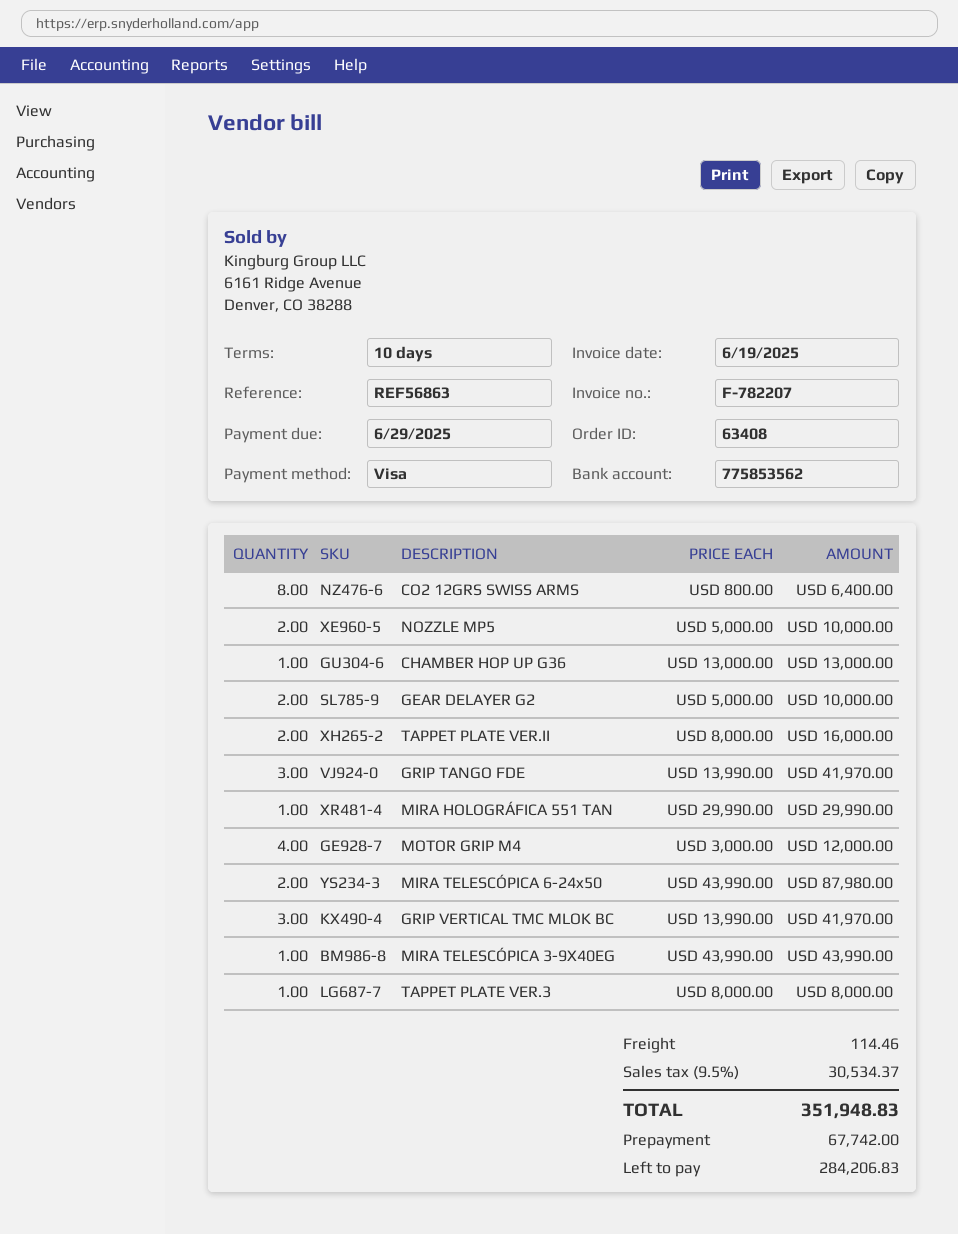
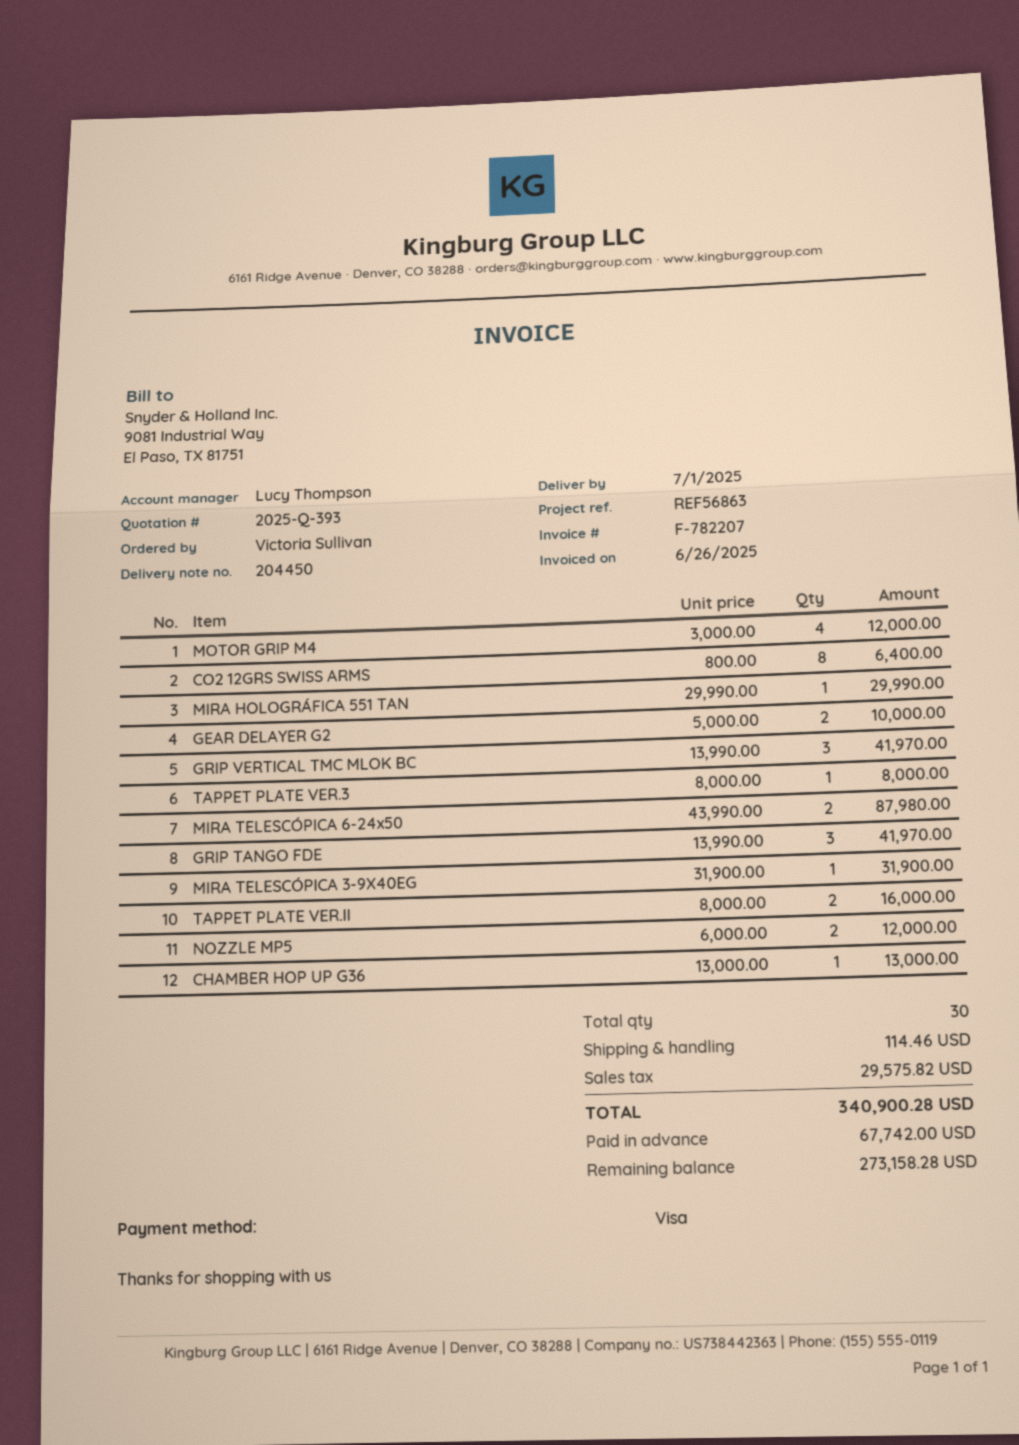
invoice date: 2025-06-19 -> 2025-06-26
NOZZLE MP5: 2 x 5000.00 = 10000.00 -> 2 x 6000.00 = 12000.00
MIRA TELESCÓPICA 3-9X40EG: 1 x 43990.00 = 43990.00 -> 1 x 31900.00 = 31900.00
tax: 30534.37 -> 29575.82
total: 351948.83 -> 340900.28
balance: 284206.83 -> 273158.28

